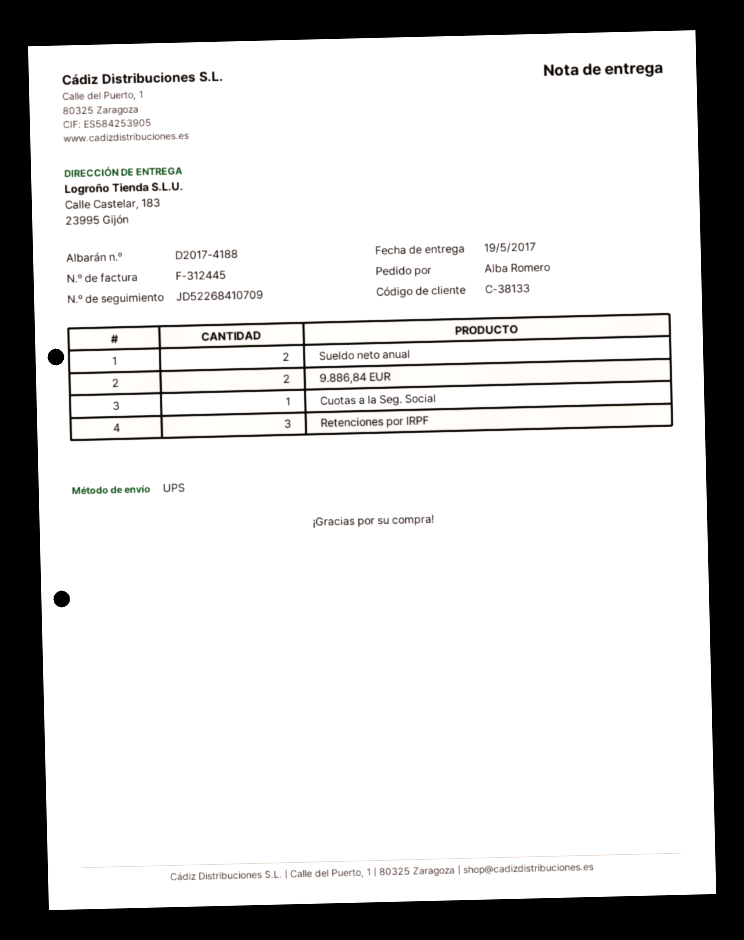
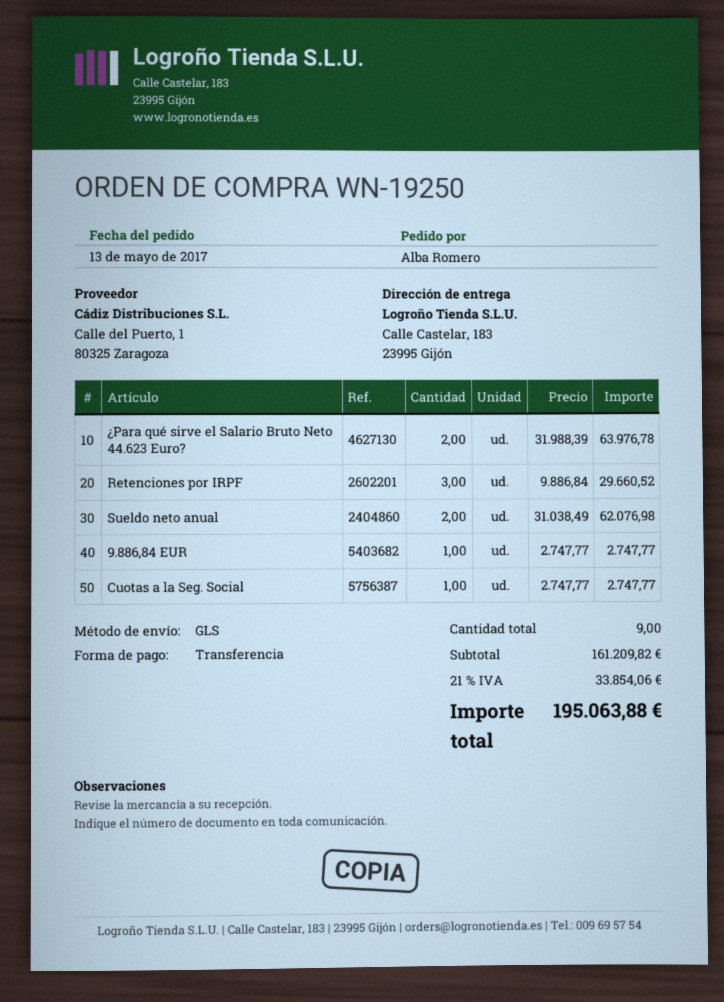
shipping method: UPS -> GLS
9.886,84 EUR: 2 -> 1
¿Para qué sirve el Salario Bruto Neto 44.623 Euro?: none -> 2

